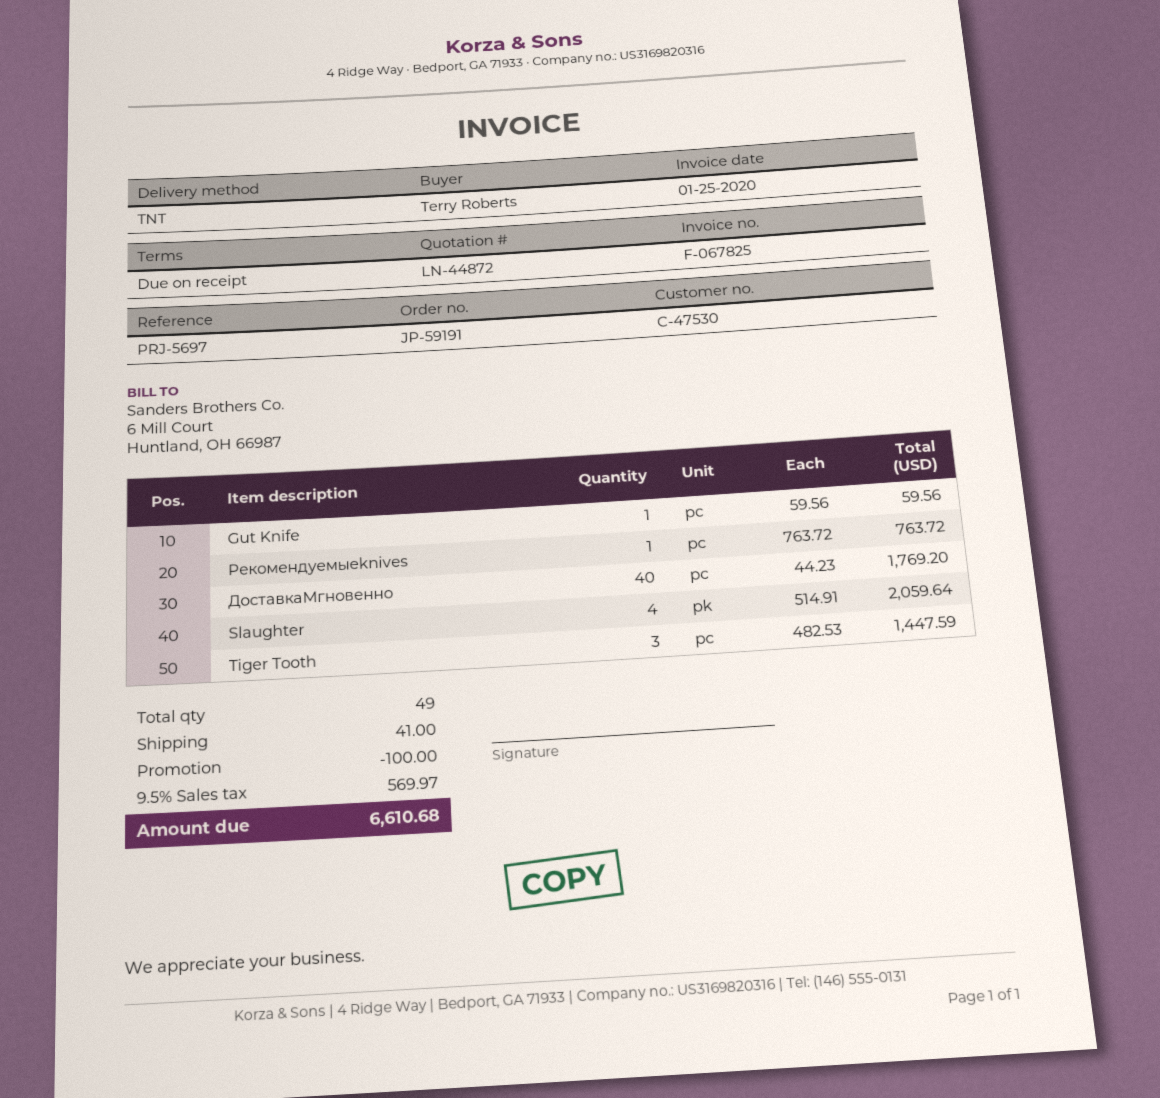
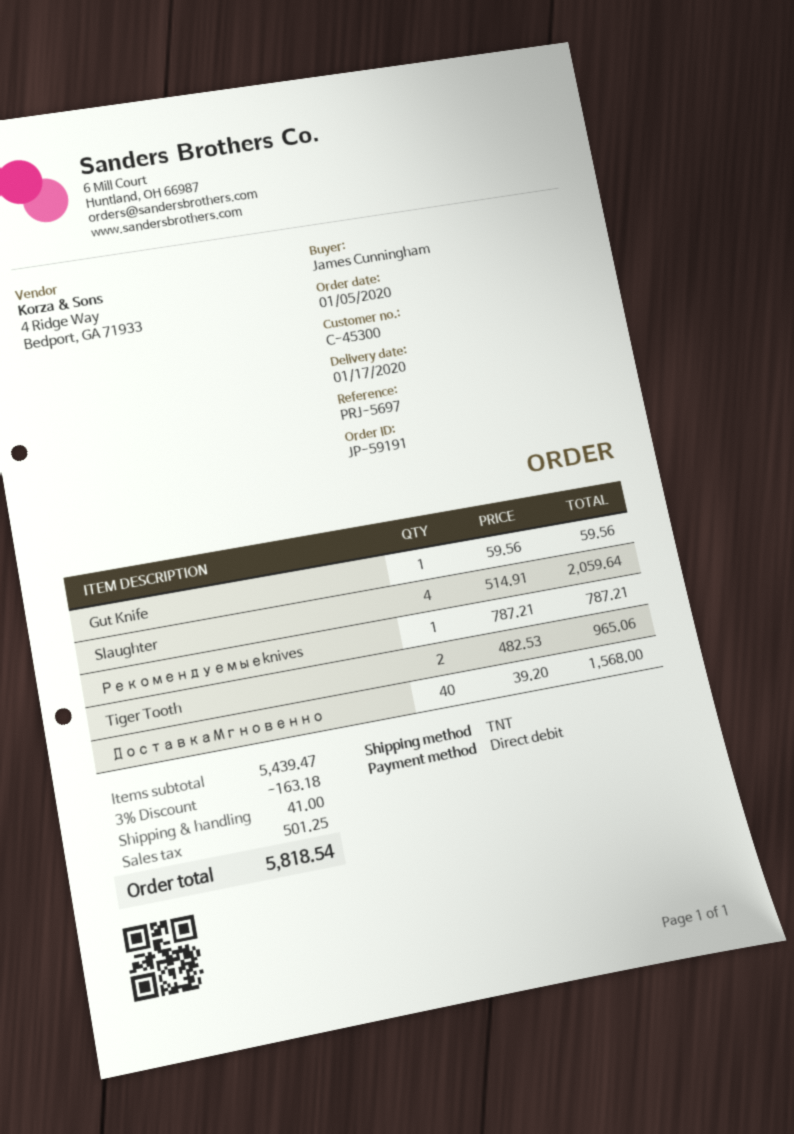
customer number: C-47530 -> C-45300
ordered by: Terry Roberts -> James Cunningham
Рекомендуемыеknives: 1 x 763.72 = 763.72 -> 1 x 787.21 = 787.21
ДоставкаМгновенно: 40 x 44.23 = 1769.20 -> 40 x 39.20 = 1568.00
Tiger Tooth: 3 x 482.53 = 1447.59 -> 2 x 482.53 = 965.06
discount: 100.00 -> 163.18
tax: 569.97 -> 501.25
total: 6610.68 -> 5818.54

